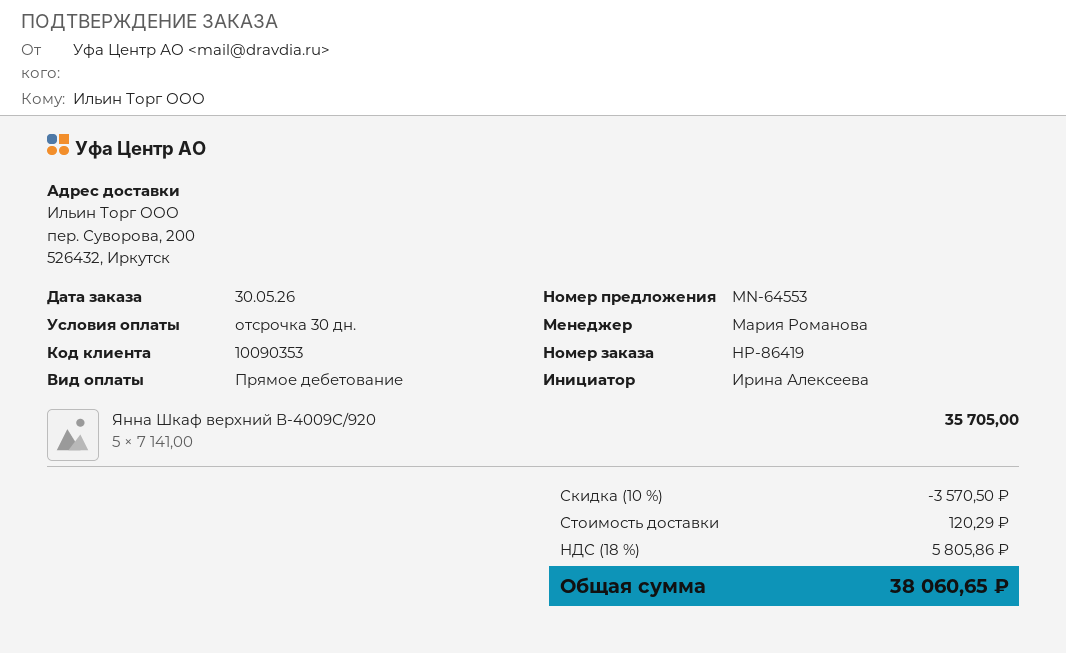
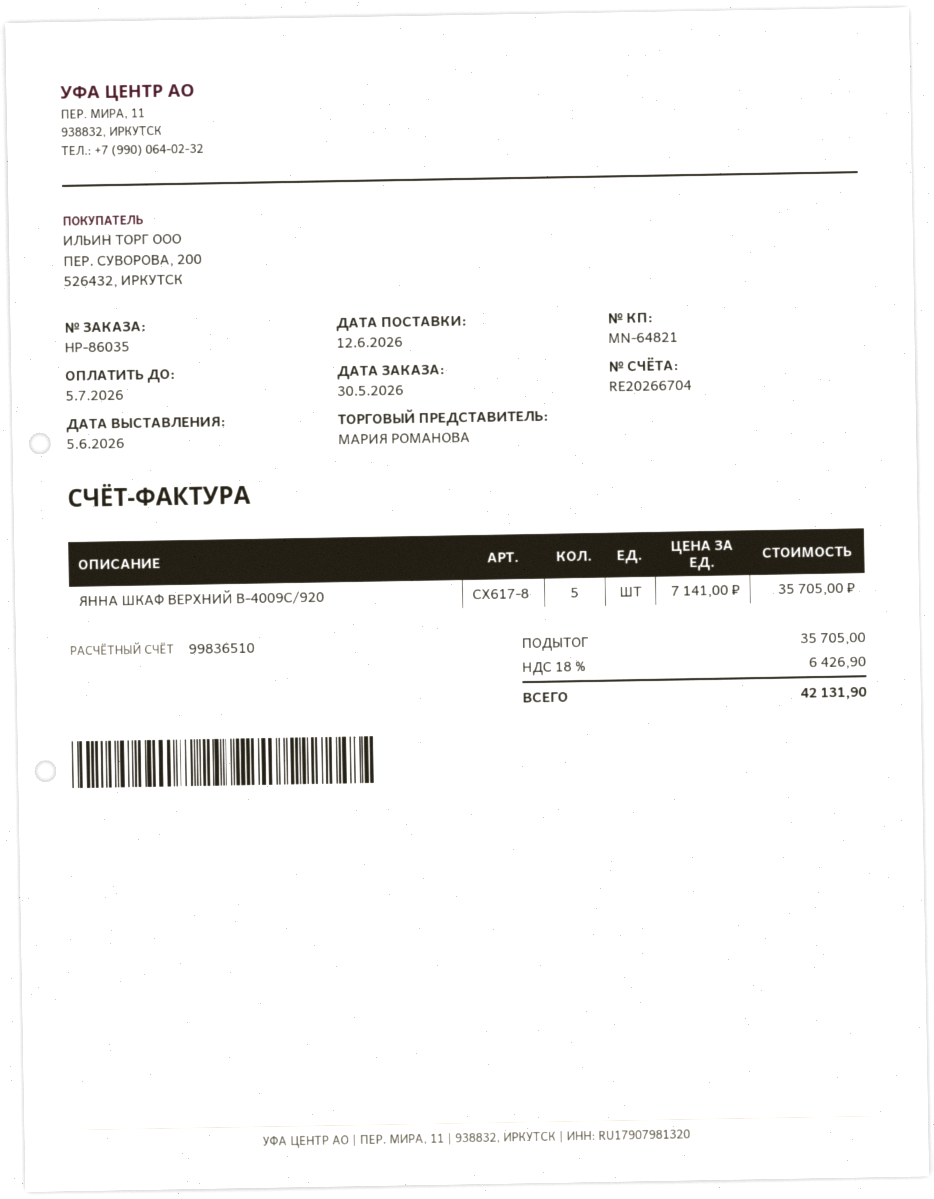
quote number: MN-64553 -> MN-64821
order number: HP-86419 -> HP-86035
discount: 10% = 3570.50 -> none
shipping: 120.29 -> none
tax: 18% = 5805.86 -> 18% = 6426.90
total: 38060.65 -> 42131.90

